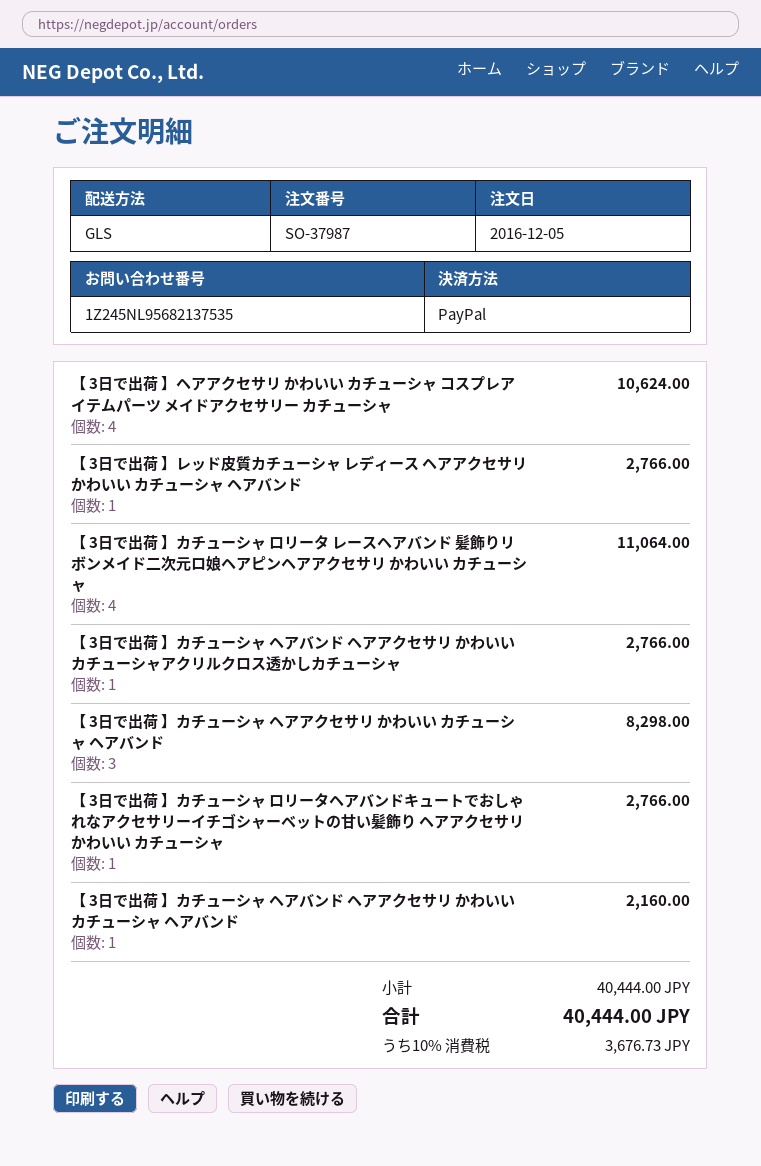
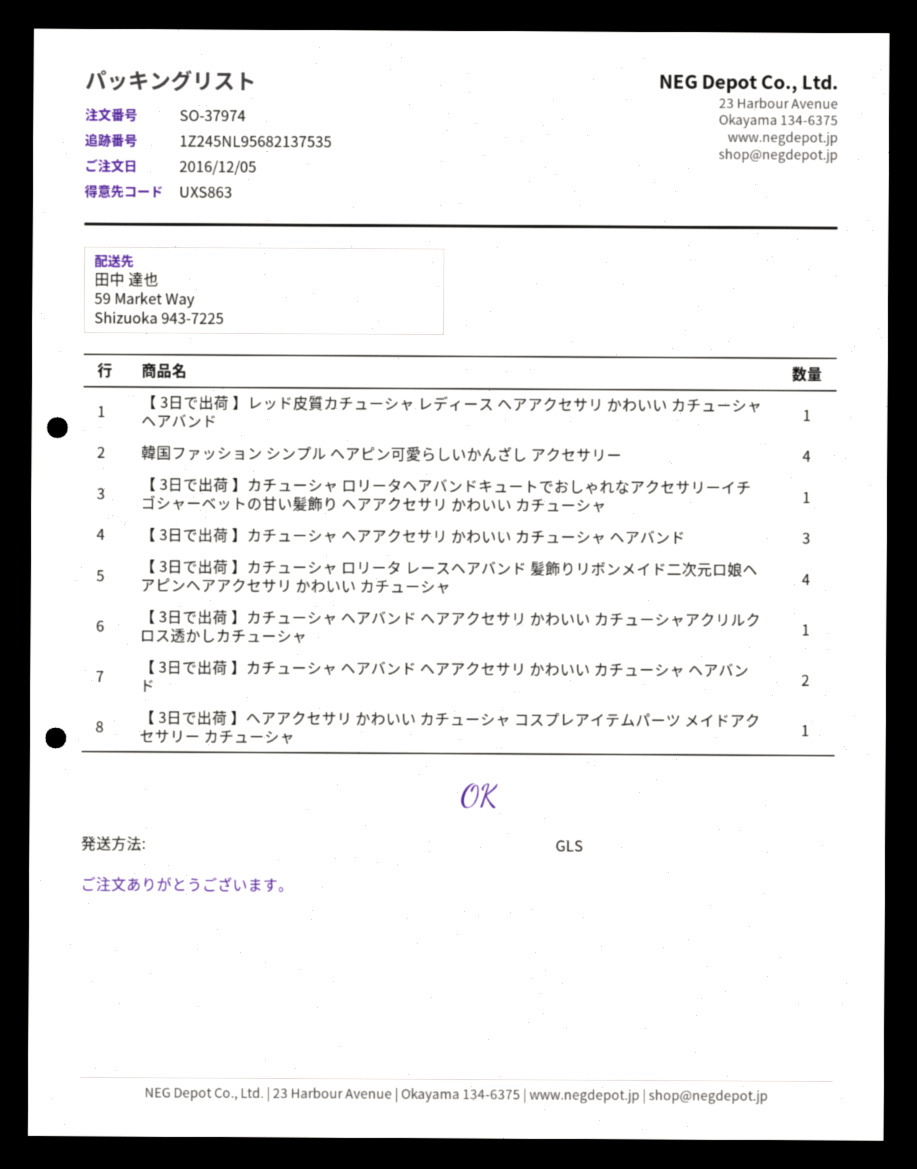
order number: SO-37987 -> SO-37974
【 3日で出荷 】ヘアアクセサリ かわいい カチューシャ コスプレアイテムパーツ メイドアクセサリー カチューシャ: 4 -> 1
【 3日で出荷 】カチューシャ ヘアバンド ヘアアクセサリ かわいい カチューシャ ヘアバンド: 1 -> 2
韓国ファッション シンプル ヘアピン可愛らしいかんざし アクセサリー: none -> 4

